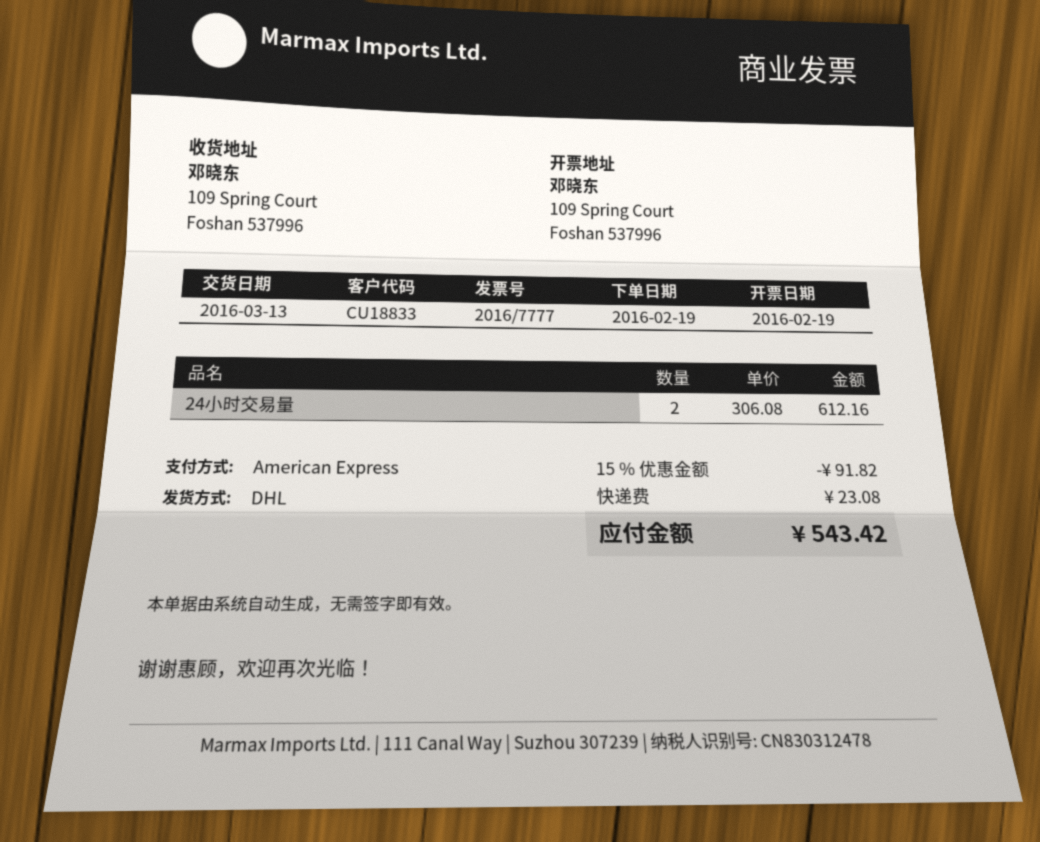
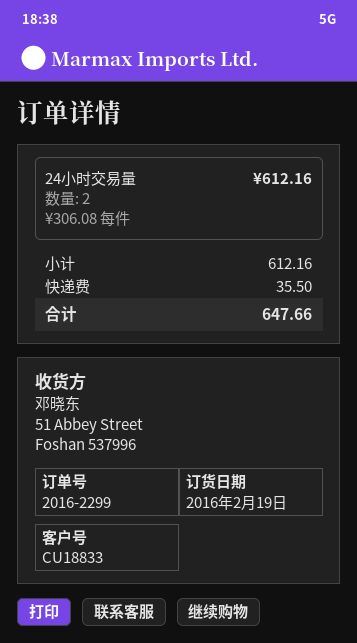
ship to: 109 Spring Court, Foshan 537996 -> 51 Abbey Street, Foshan 537996
discount: 15% = 91.82 -> none
shipping: 23.08 -> 35.50
total: 543.42 -> 647.66

